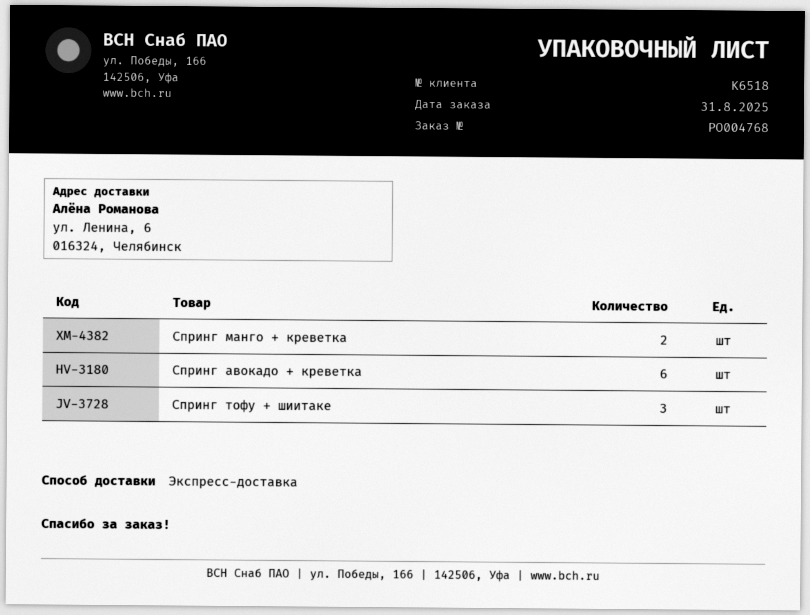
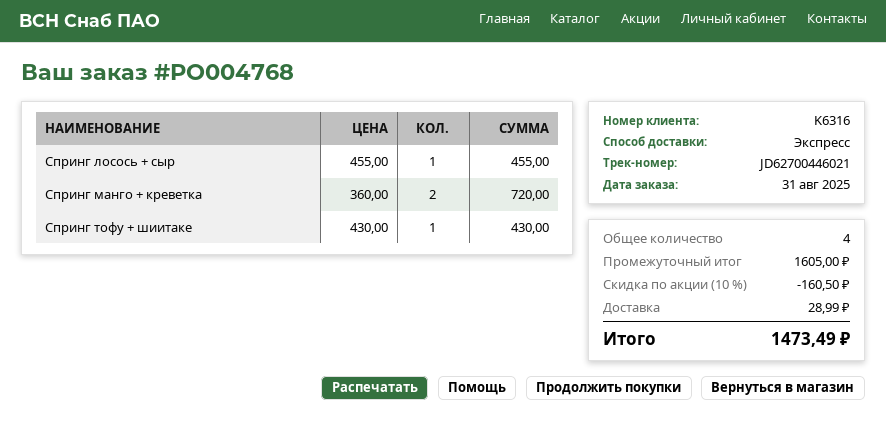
customer number: K6518 -> K6316
Спринг авокадо + креветка: 6 -> none
Спринг тофу + шиитаке: 3 -> 1
Спринг лосось + сыр: none -> 1

